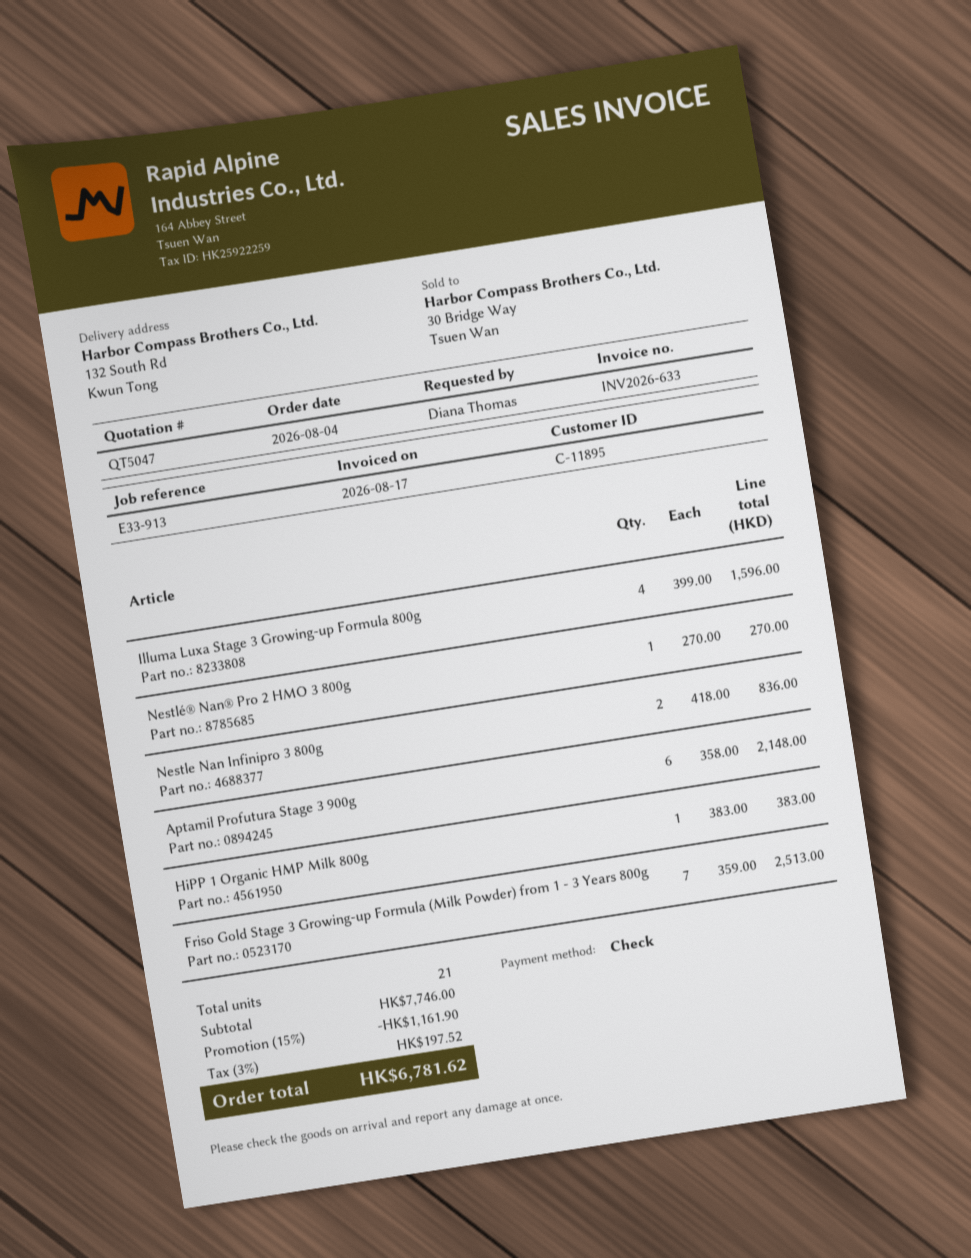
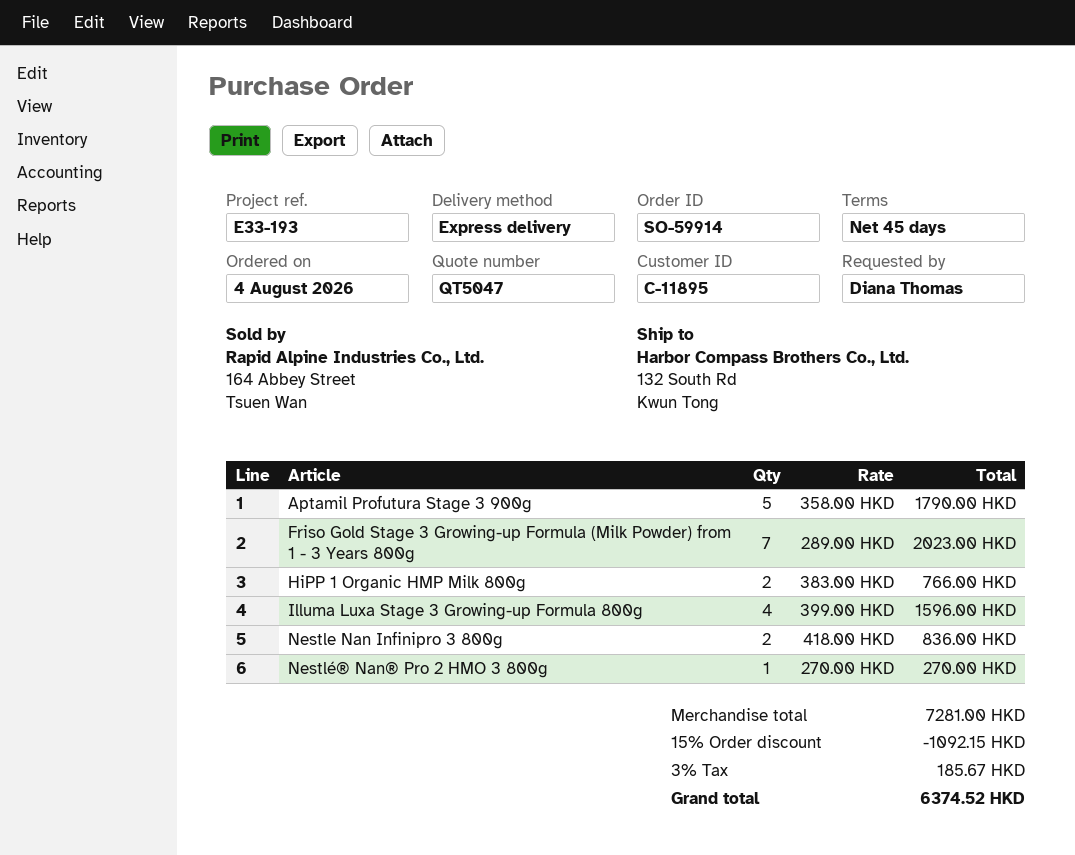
reference: E33-913 -> E33-193
Aptamil Profutura Stage 3 900g: 6 x 358.00 = 2148.00 -> 5 x 358.00 = 1790.00
HiPP 1 Organic HMP Milk 800g: 1 x 383.00 = 383.00 -> 2 x 383.00 = 766.00
Friso Gold Stage 3 Growing-up Formula (Milk Powder) from 1 - 3 Years 800g: 7 x 359.00 = 2513.00 -> 7 x 289.00 = 2023.00
subtotal: 7746.00 -> 7281.00
discount: 15% = 1161.90 -> 15% = 1092.15
tax: 3% = 197.52 -> 3% = 185.67
total: 6781.62 -> 6374.52

